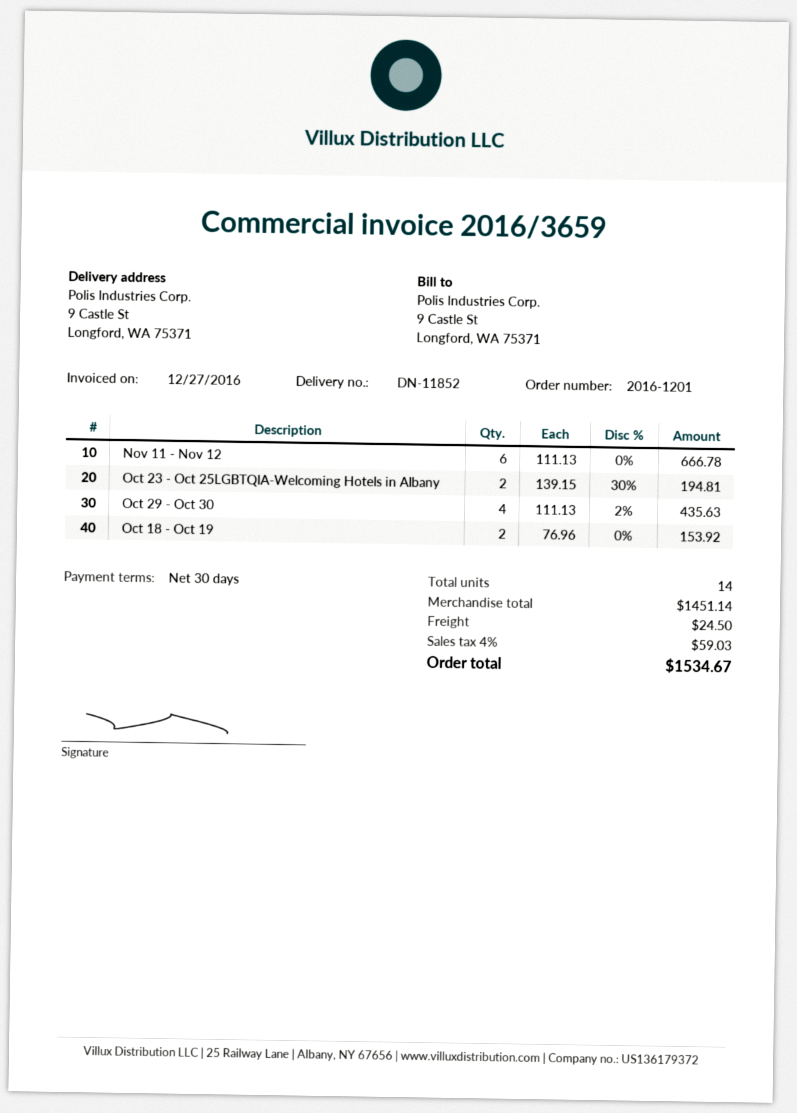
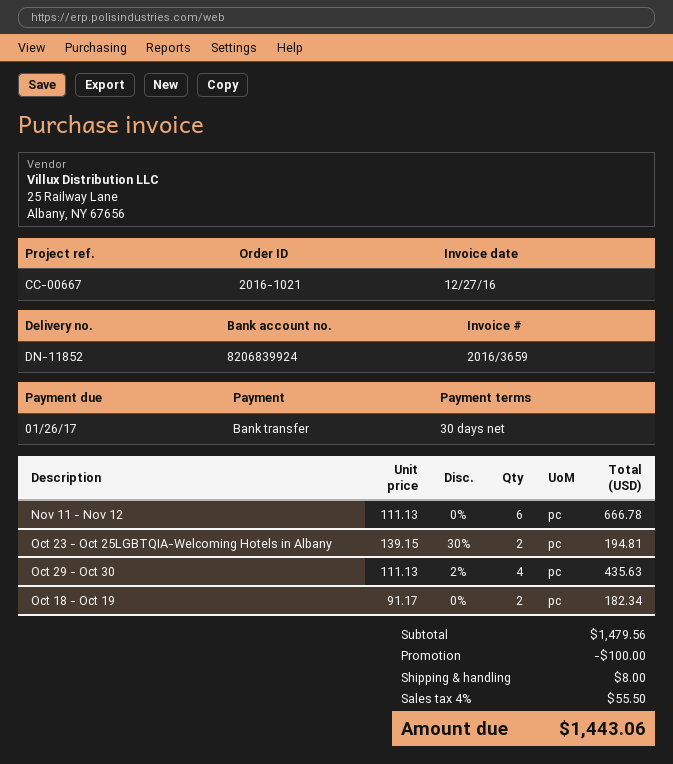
order number: 2016-1201 -> 2016-1021
Oct 18 - Oct 19: 2 x 76.96 = 153.92 -> 2 x 91.17 = 182.34
subtotal: 1451.14 -> 1479.56
discount: none -> 100.00
shipping: 24.50 -> 8.00
tax: 4% = 59.03 -> 4% = 55.50
total: 1534.67 -> 1443.06

